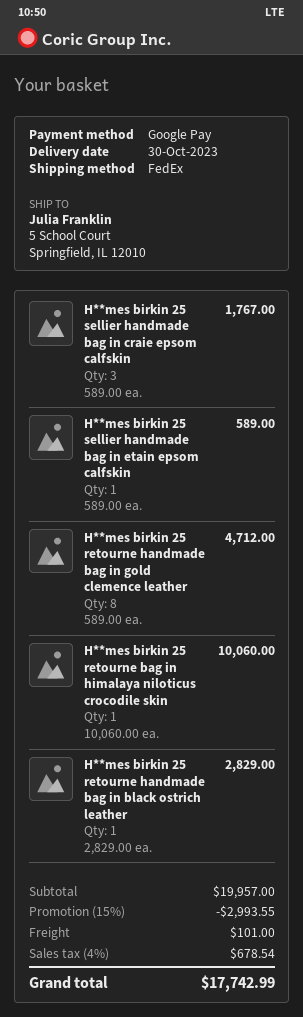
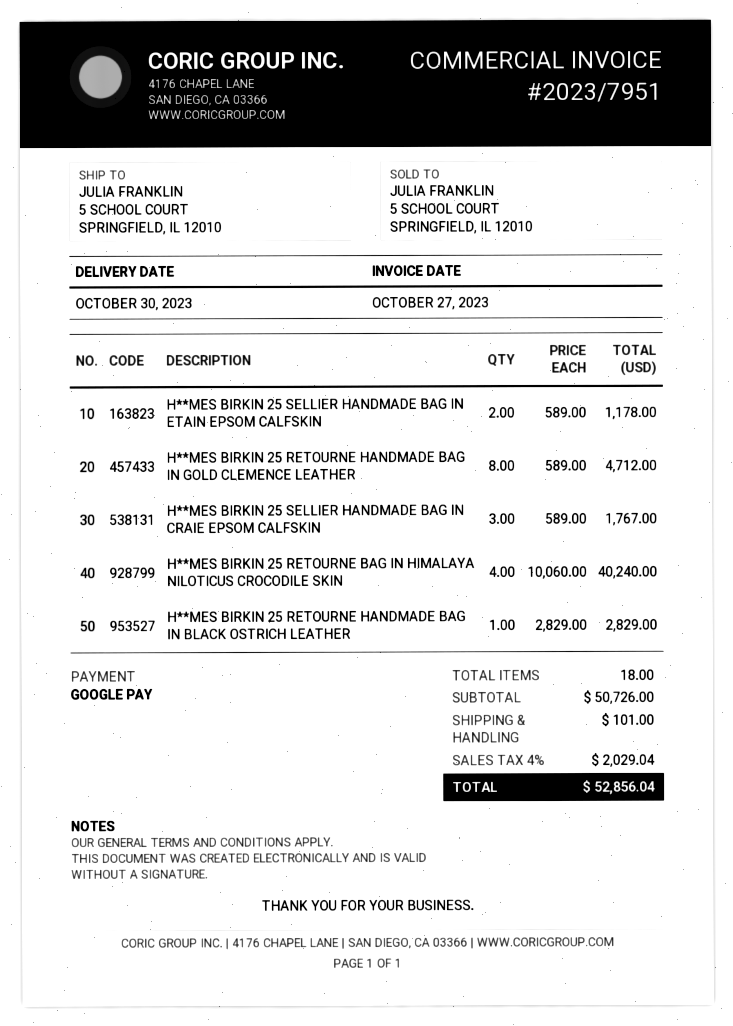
H**mes birkin 25 sellier handmade bag in etain epsom calfskin: 1 x 589.00 = 589.00 -> 2 x 589.00 = 1178.00
H**mes birkin 25 retourne bag in himalaya niloticus crocodile skin: 1 x 10060.00 = 10060.00 -> 4 x 10060.00 = 40240.00
subtotal: 19957.00 -> 50726.00
discount: 15% = 2993.55 -> none
tax: 4% = 678.54 -> 4% = 2029.04
total: 17742.99 -> 52856.04

